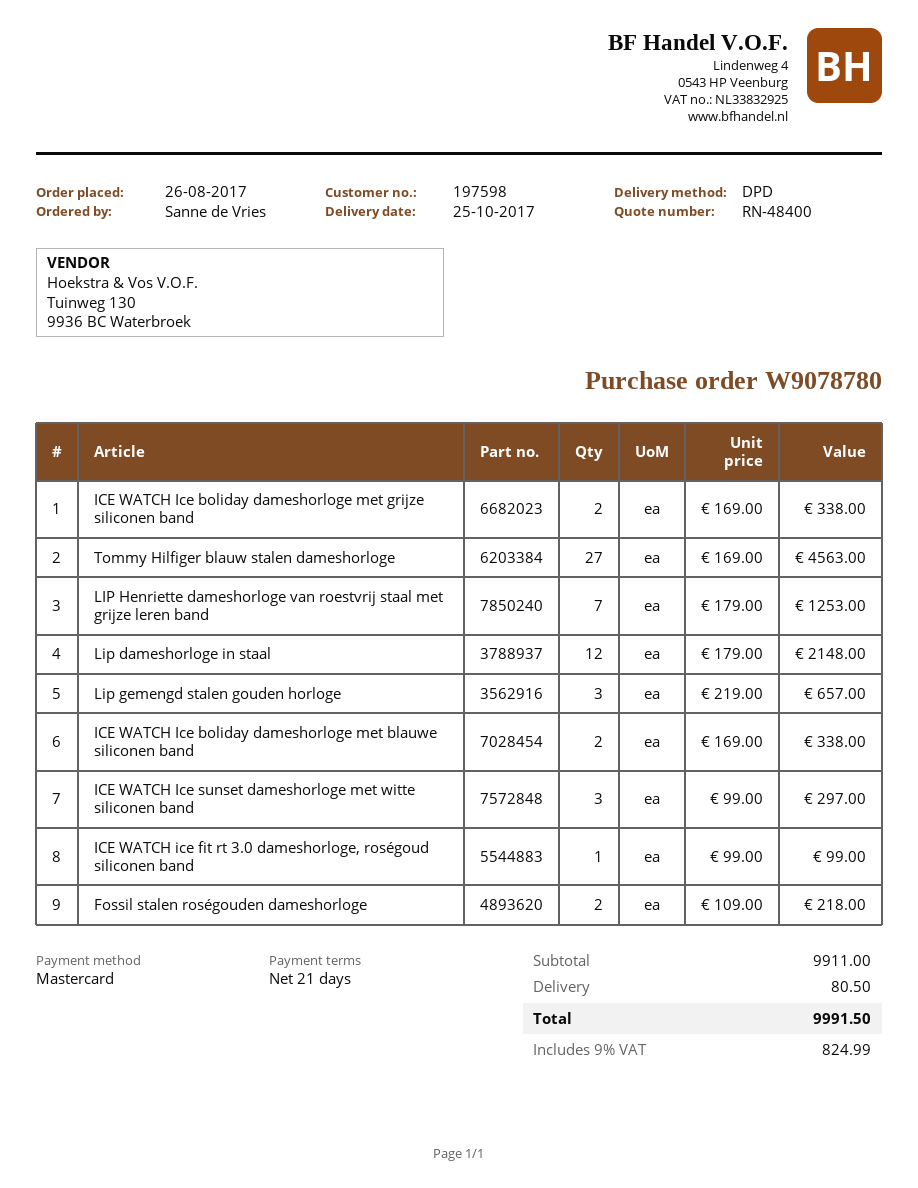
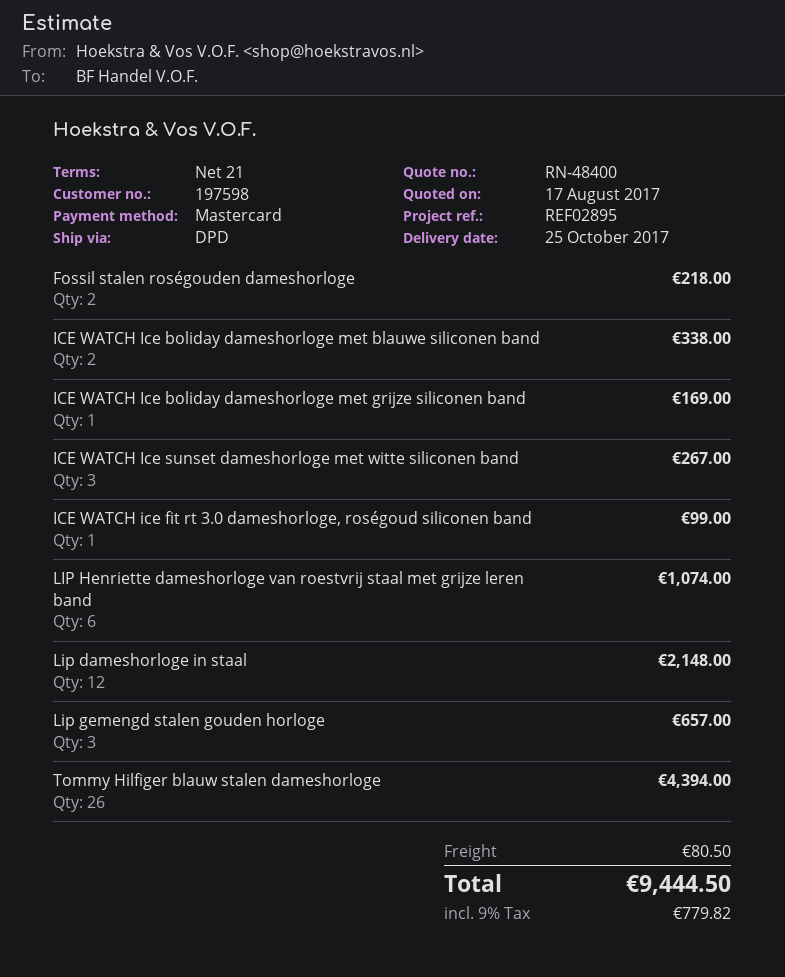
ICE WATCH Ice boliday dameshorloge met grijze siliconen band: 2 for 338.00 -> 1 for 169.00
Tommy Hilfiger blauw stalen dameshorloge: 27 for 4563.00 -> 26 for 4394.00
LIP Henriette dameshorloge van roestvrij staal met grijze leren band: 7 for 1253.00 -> 6 for 1074.00
ICE WATCH Ice sunset dameshorloge met witte siliconen band: 3 for 297.00 -> 3 for 267.00
tax: 9% = 824.99 -> 9% = 779.82
total: 9991.50 -> 9444.50

